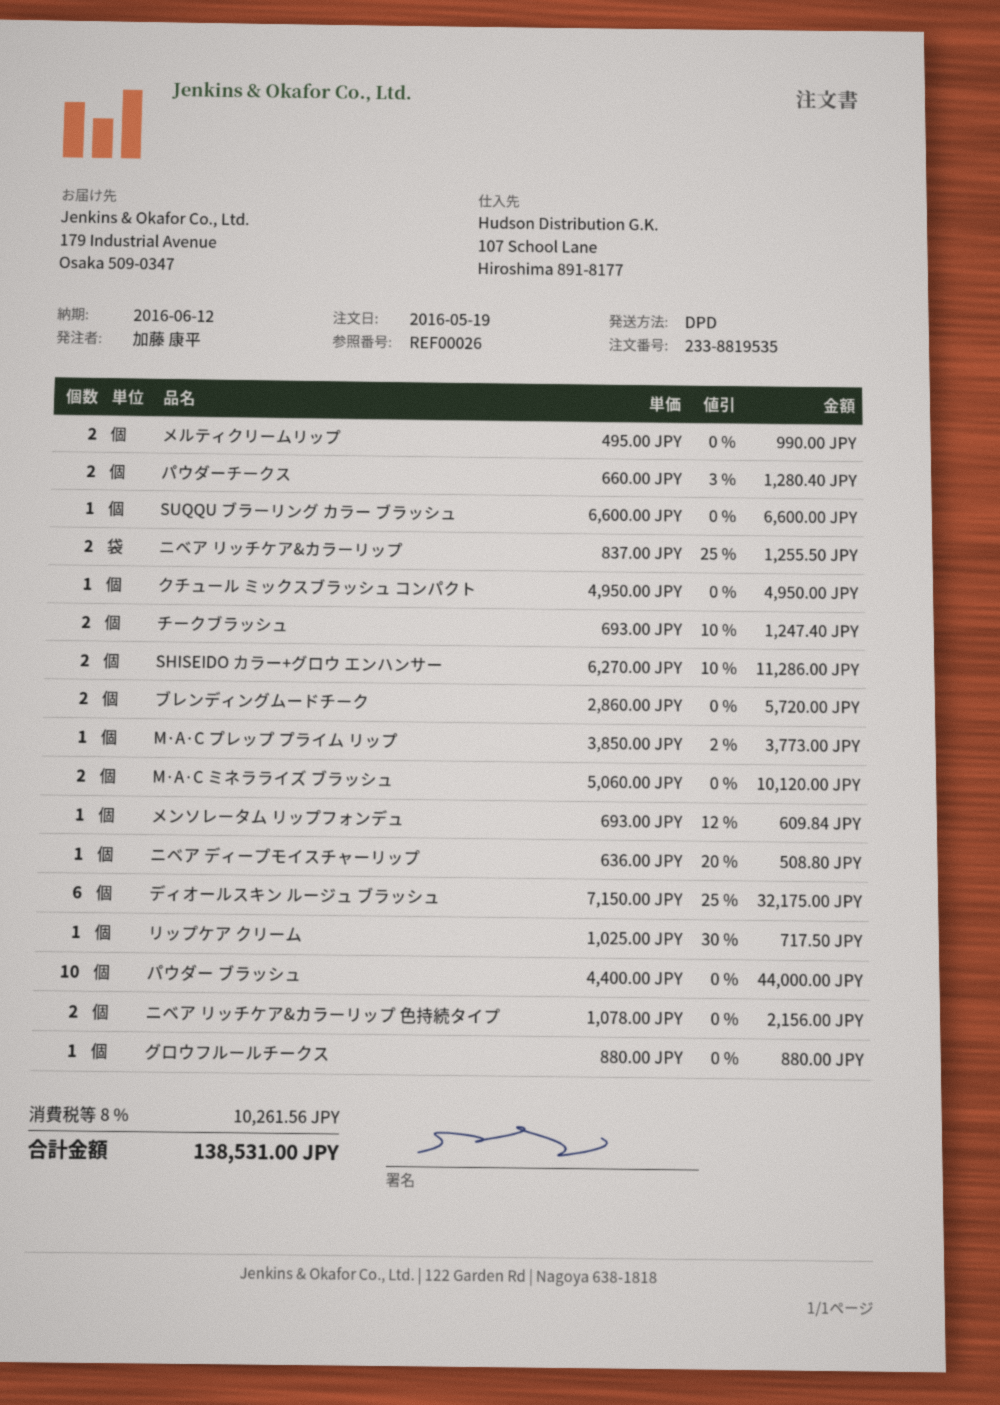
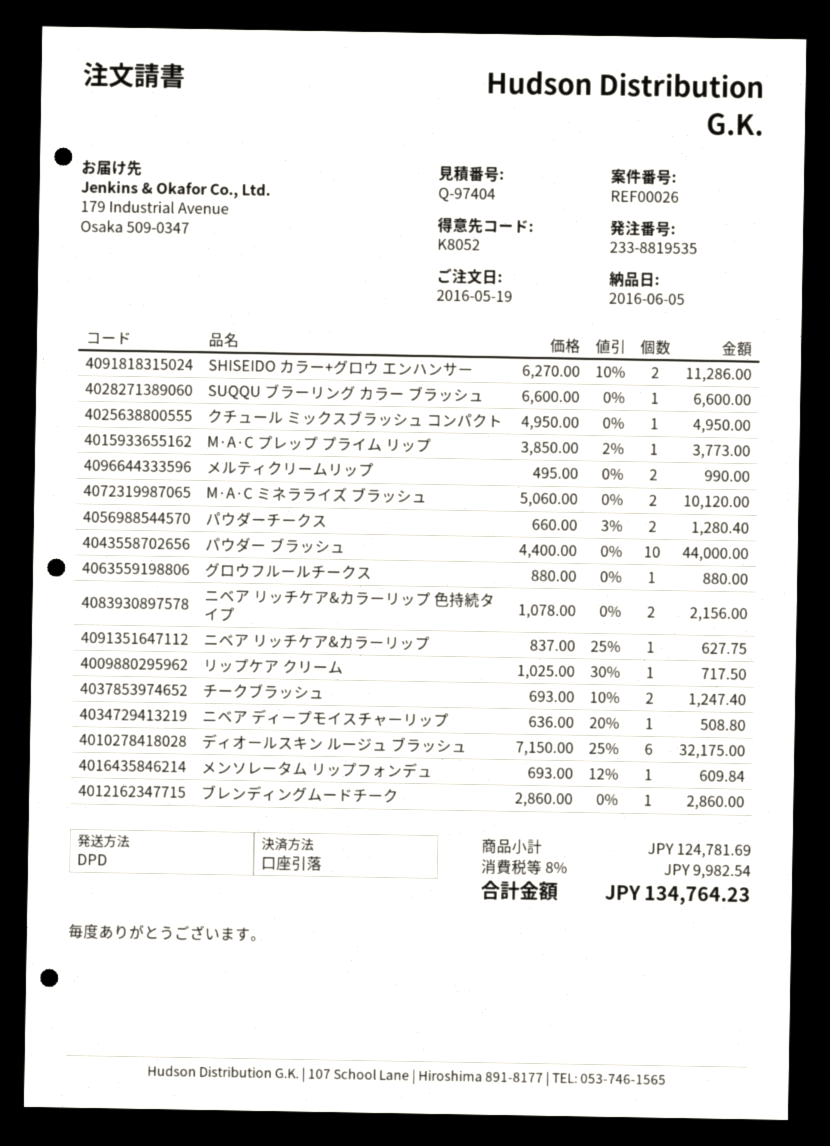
delivery date: 2016-06-12 -> 2016-06-05
ニベア リッチケア&カラーリップ: 2 x 837.00 - 25% = 1255.50 -> 1 x 837.00 - 25% = 627.75
ブレンディングムードチーク: 2 x 2860.00 = 5720.00 -> 1 x 2860.00 = 2860.00
tax: 8% = 10261.56 -> 8% = 9982.54
total: 138531.00 -> 134764.23

